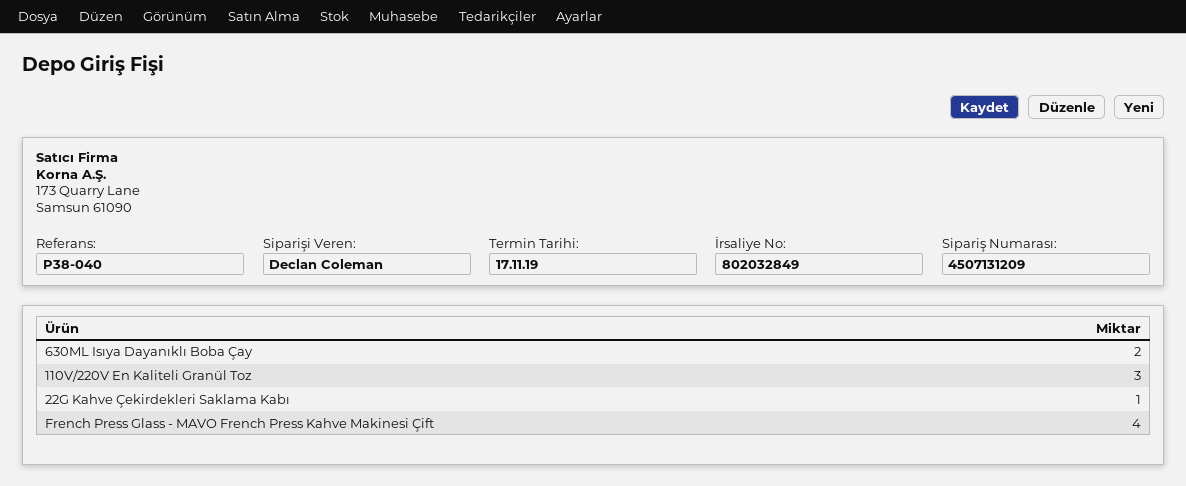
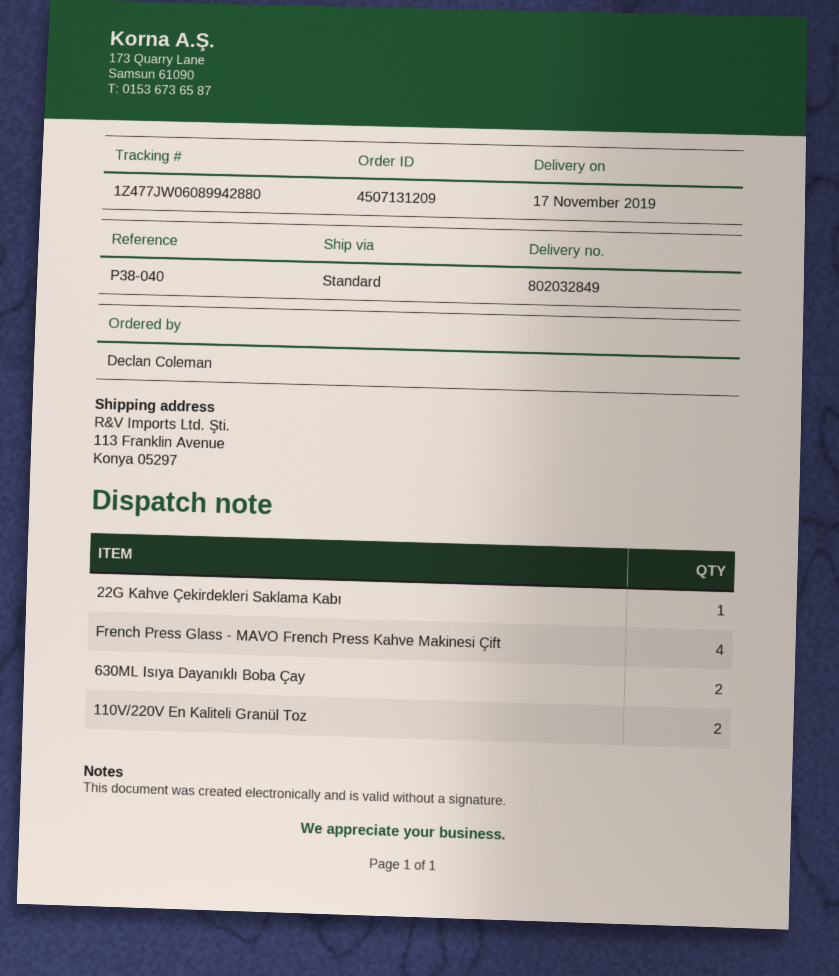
110V/220V En Kaliteli Granül Toz: 3 -> 2

